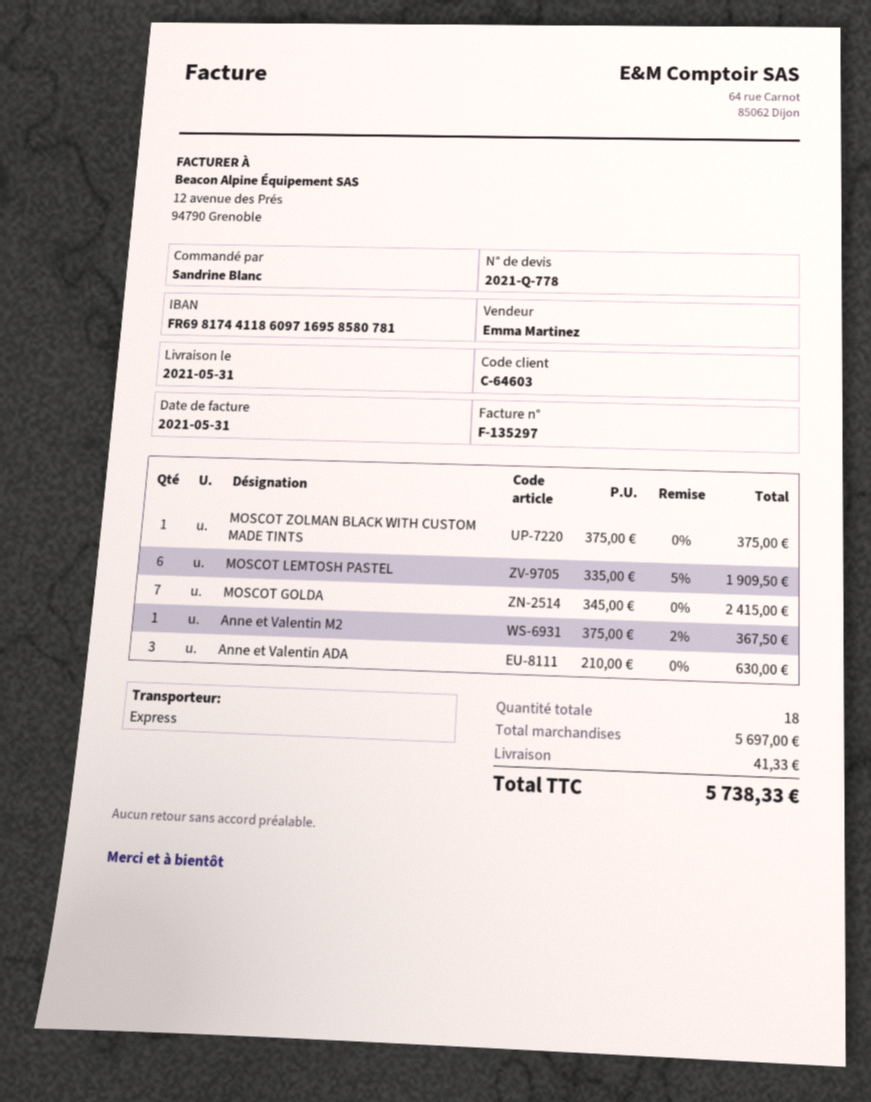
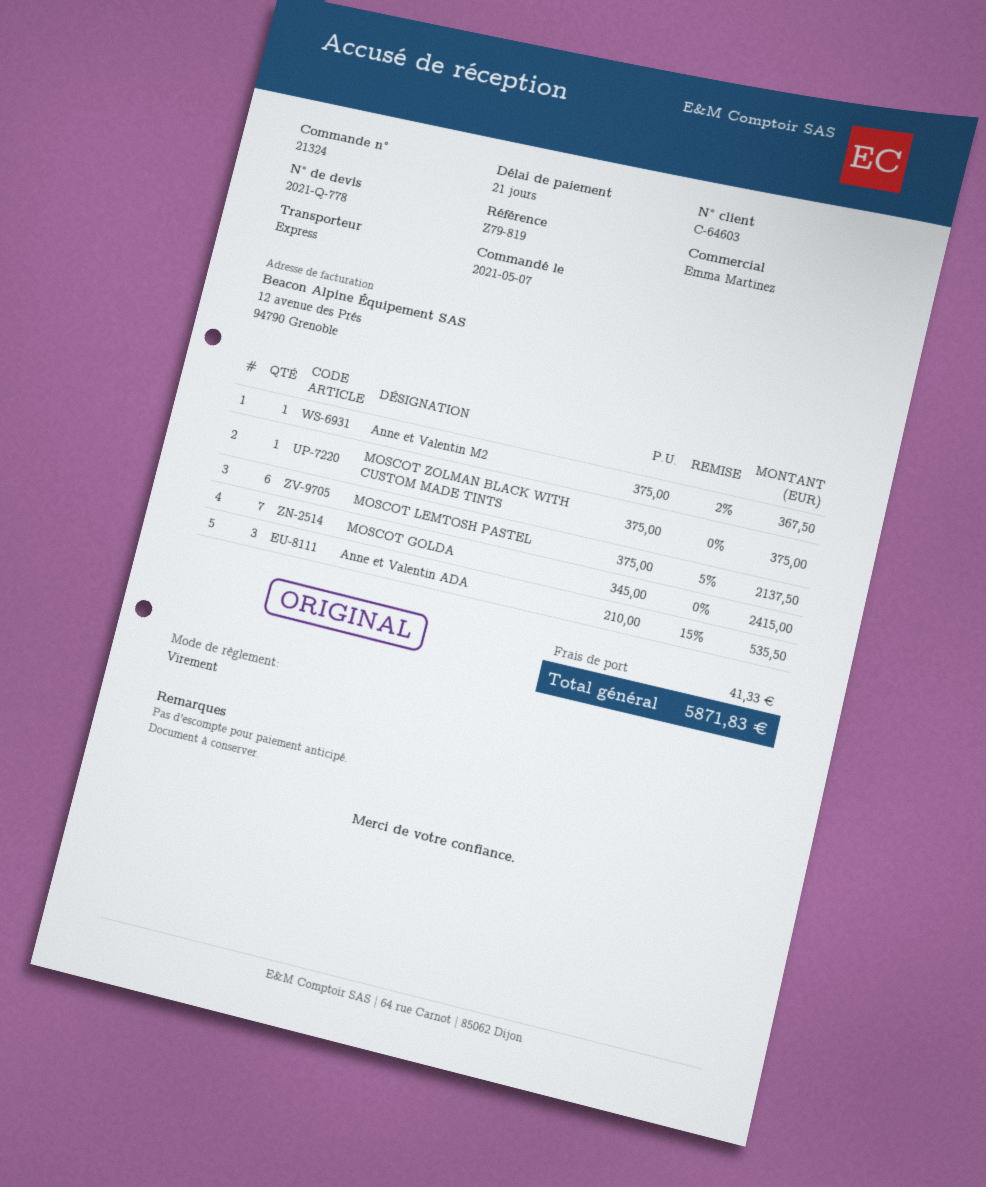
MOSCOT LEMTOSH PASTEL: 6 x 335.00 - 5% = 1909.50 -> 6 x 375.00 - 5% = 2137.50
Anne et Valentin ADA: 3 x 210.00 = 630.00 -> 3 x 210.00 - 15% = 535.50
total: 5738.33 -> 5871.83

